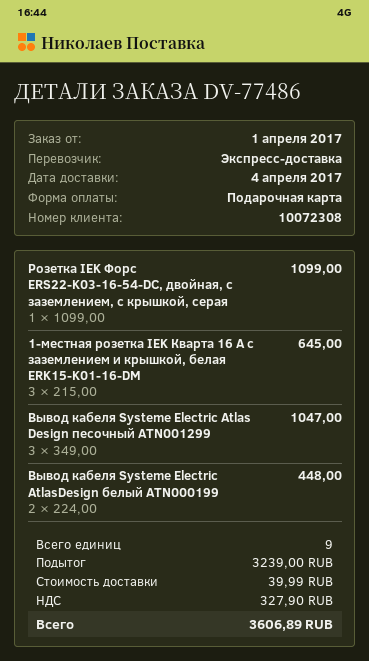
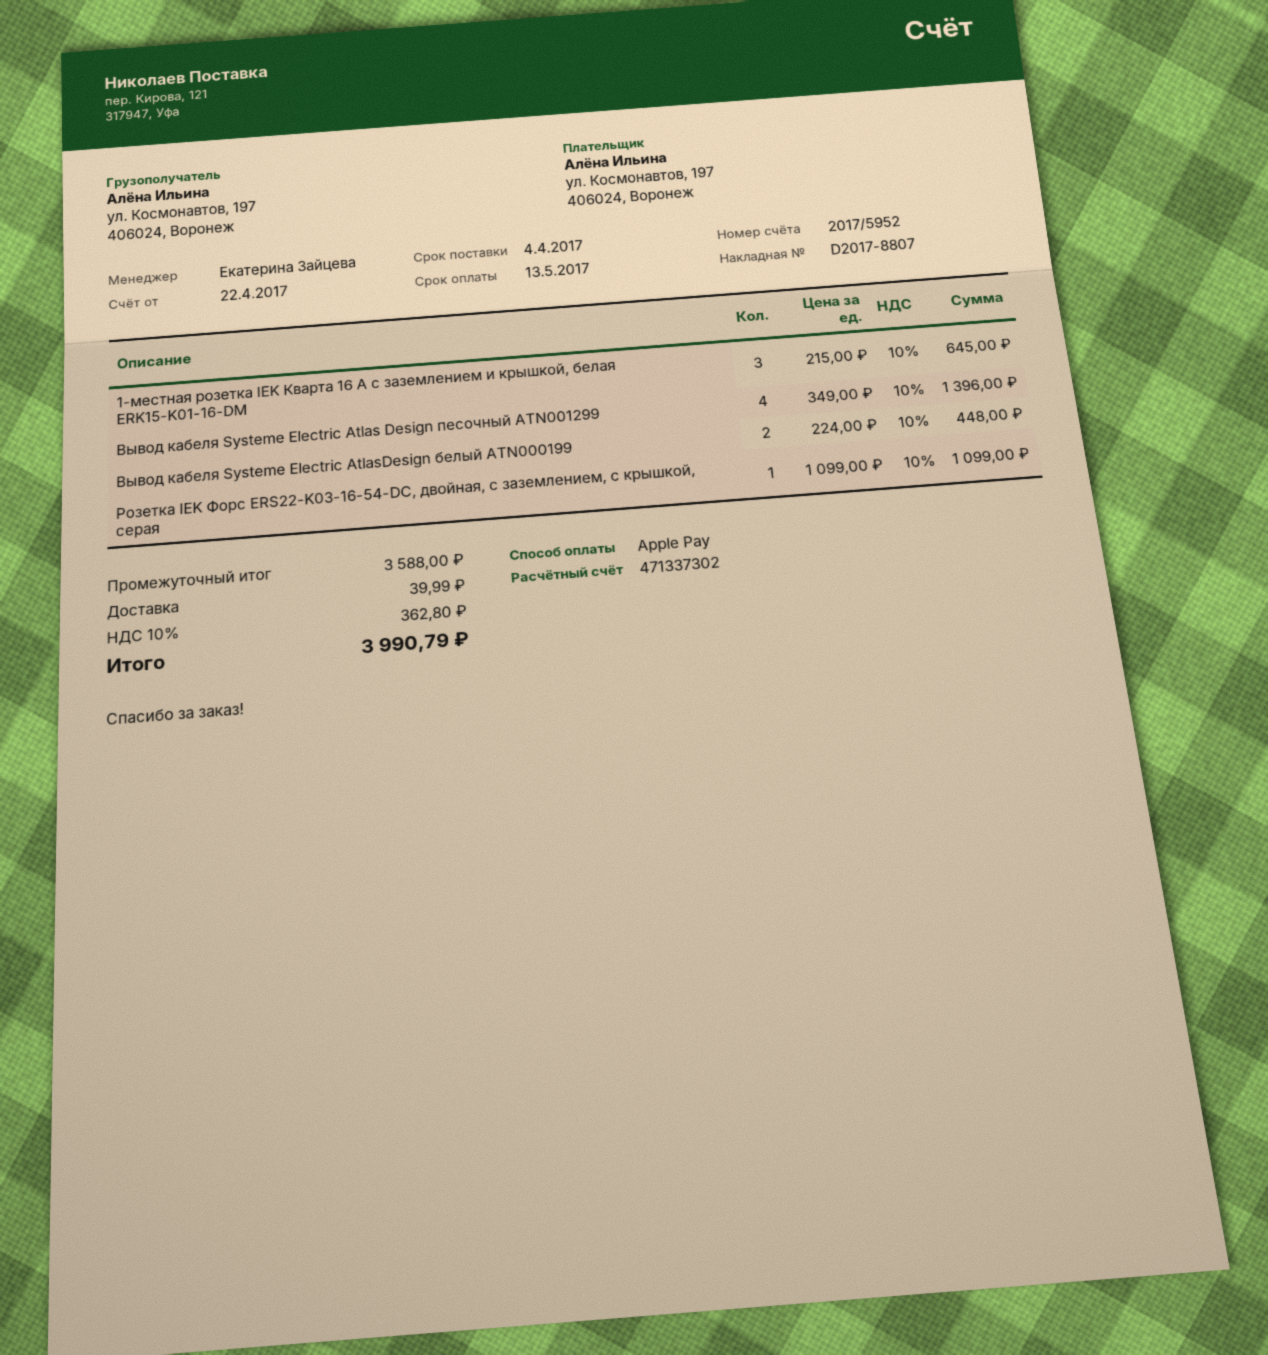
payment method: gift card -> Apple Pay
Вывод кабеля Systeme Electric Atlas Design песочный ATN001299: 3 x 349.00 = 1047.00 -> 4 x 349.00 = 1396.00
subtotal: 3239.00 -> 3588.00
tax: 327.90 -> 362.80
total: 3606.89 -> 3990.79

